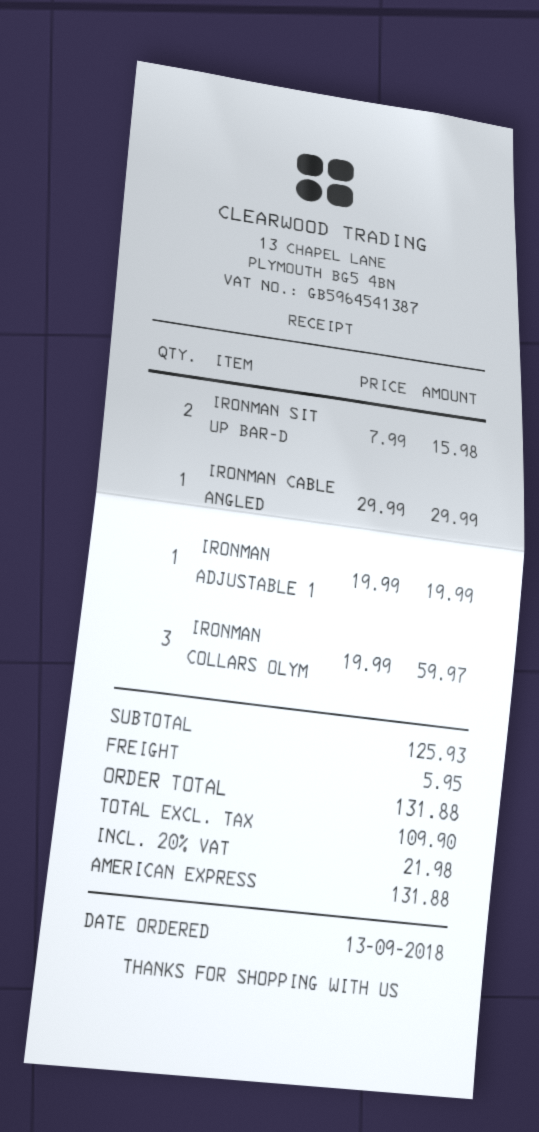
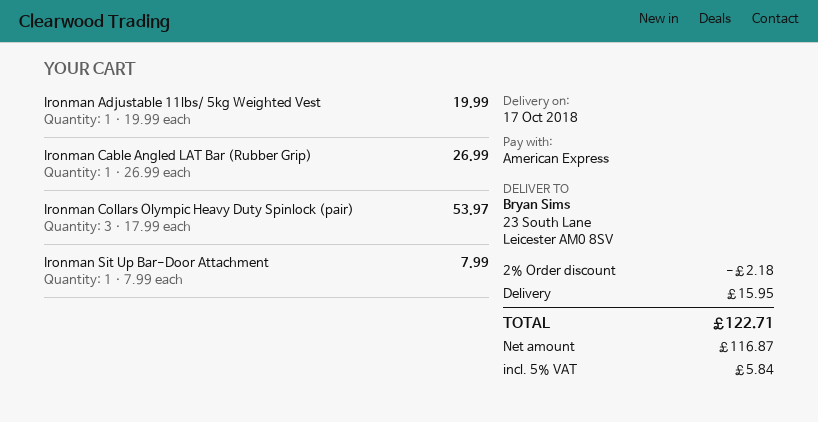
IRONMAN SIT UP BAR-D: 2 x 7.99 = 15.98 -> 1 x 7.99 = 7.99
IRONMAN CABLE ANGLED: 1 x 29.99 = 29.99 -> 1 x 26.99 = 26.99
IRONMAN COLLARS OLYM: 3 x 19.99 = 59.97 -> 3 x 17.99 = 53.97
discount: none -> 2% = 2.18
shipping: 5.95 -> 15.95
net: 109.90 -> 116.87
tax: 20% = 21.98 -> 5% = 5.84
total: 131.88 -> 122.71

